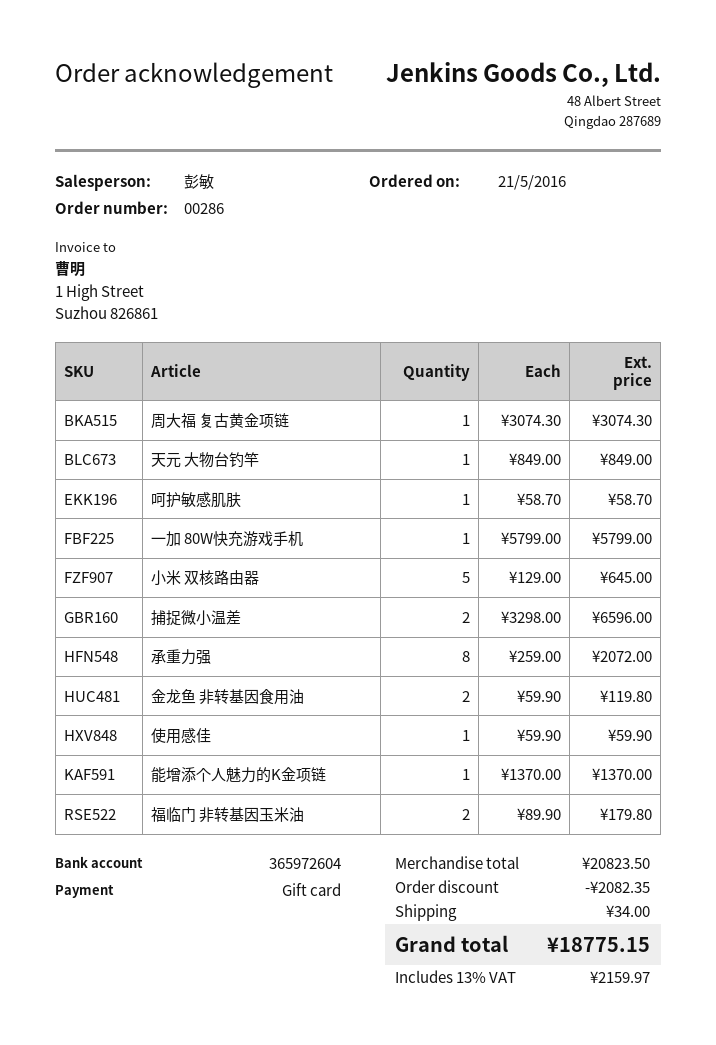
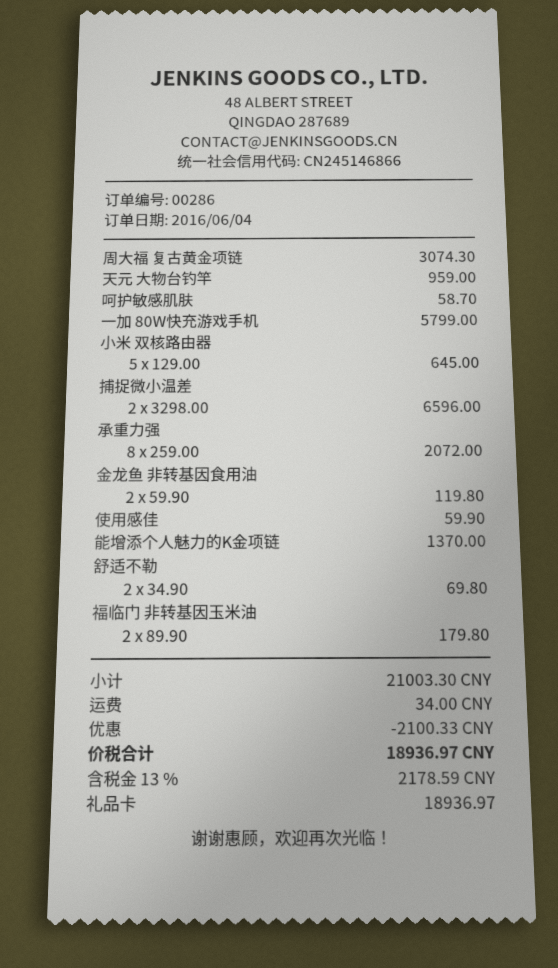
order date: 2016-05-21 -> 2016-06-04
天元 大物台钓竿: 1 x 849.00 = 849.00 -> 1 x 959.00 = 959.00
舒适不勒: none -> 2 x 34.90 = 69.80
subtotal: 20823.50 -> 21003.30
discount: 2082.35 -> 2100.33
tax: 13% = 2159.97 -> 13% = 2178.59
total: 18775.15 -> 18936.97

